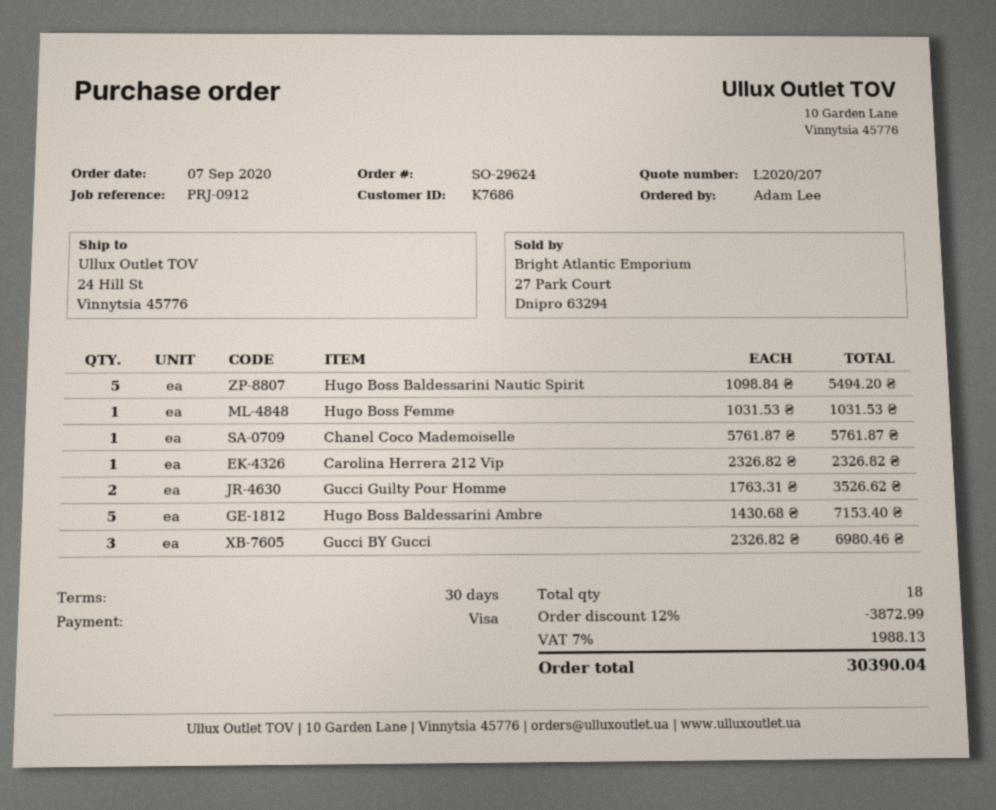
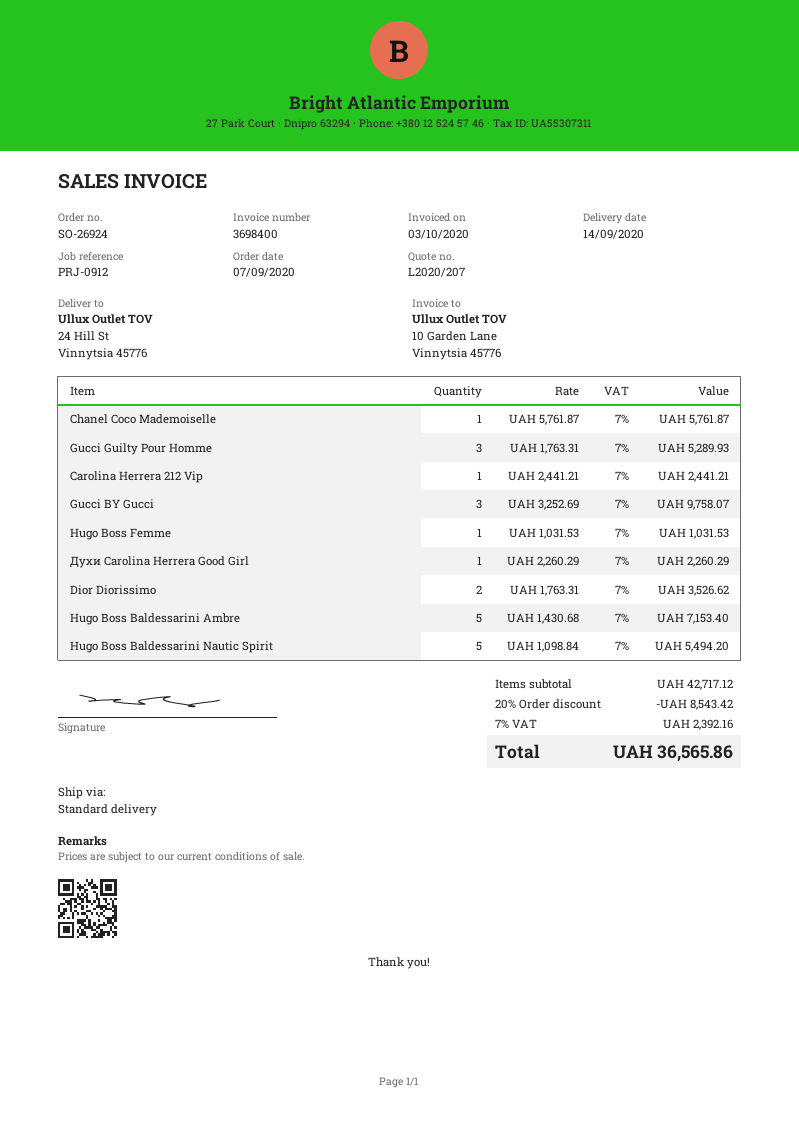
order number: SO-29624 -> SO-26924
Carolina Herrera 212 Vip: 1 x 2326.82 = 2326.82 -> 1 x 2441.21 = 2441.21
Gucci Guilty Pour Homme: 2 x 1763.31 = 3526.62 -> 3 x 1763.31 = 5289.93
Gucci BY Gucci: 3 x 2326.82 = 6980.46 -> 3 x 3252.69 = 9758.07
Духи Carolina Herrera Good Girl: none -> 1 x 2260.29 = 2260.29
Dior Diorissimo: none -> 2 x 1763.31 = 3526.62
discount: 12% = 3872.99 -> 20% = 8543.42
tax: 7% = 1988.13 -> 7% = 2392.16
total: 30390.04 -> 36565.86

